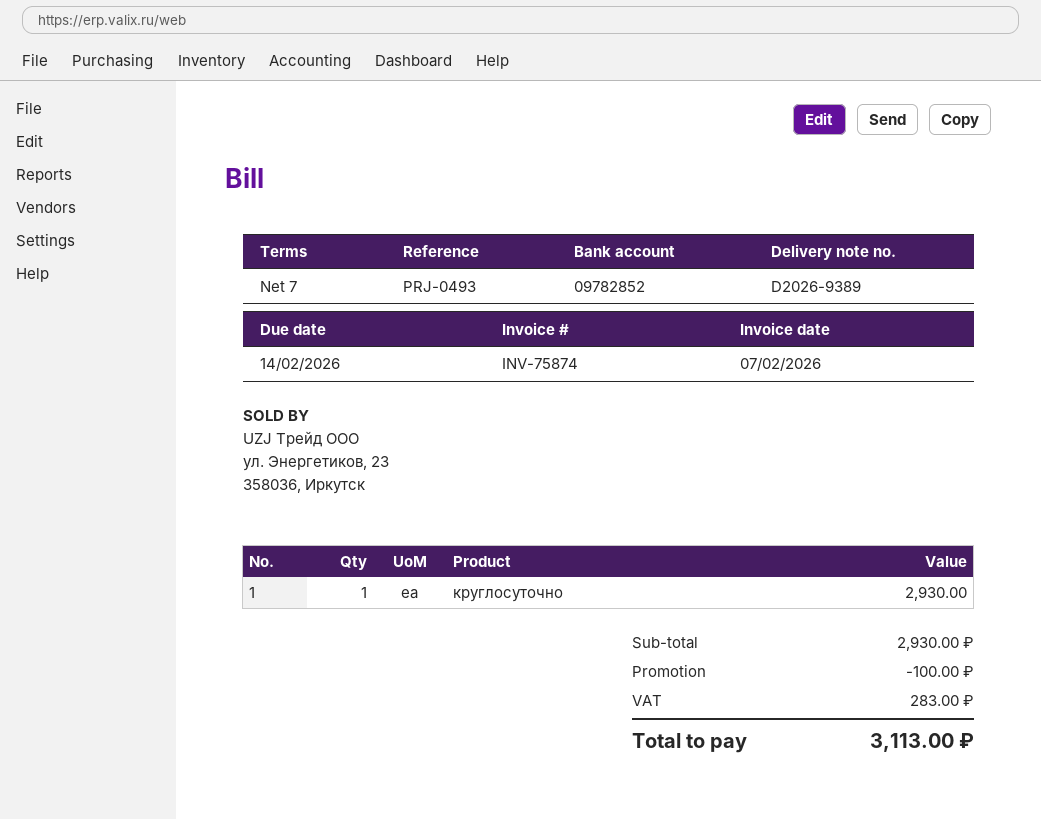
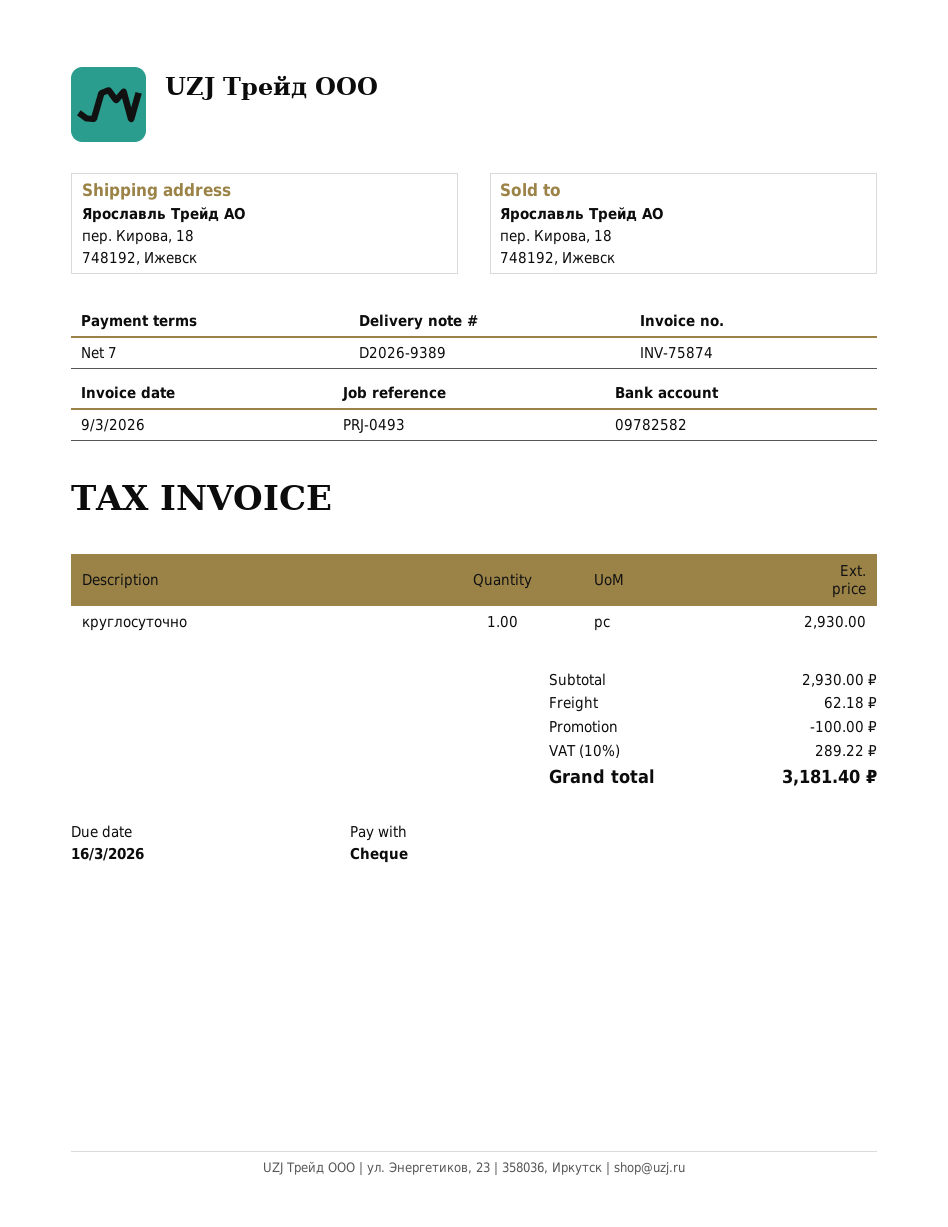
invoice date: 2026-02-07 -> 2026-03-09
due date: 2026-02-14 -> 2026-03-16
bank account: 09782852 -> 09782582
shipping: none -> 62.18
tax: 283.00 -> 289.22
total: 3113.00 -> 3181.40

